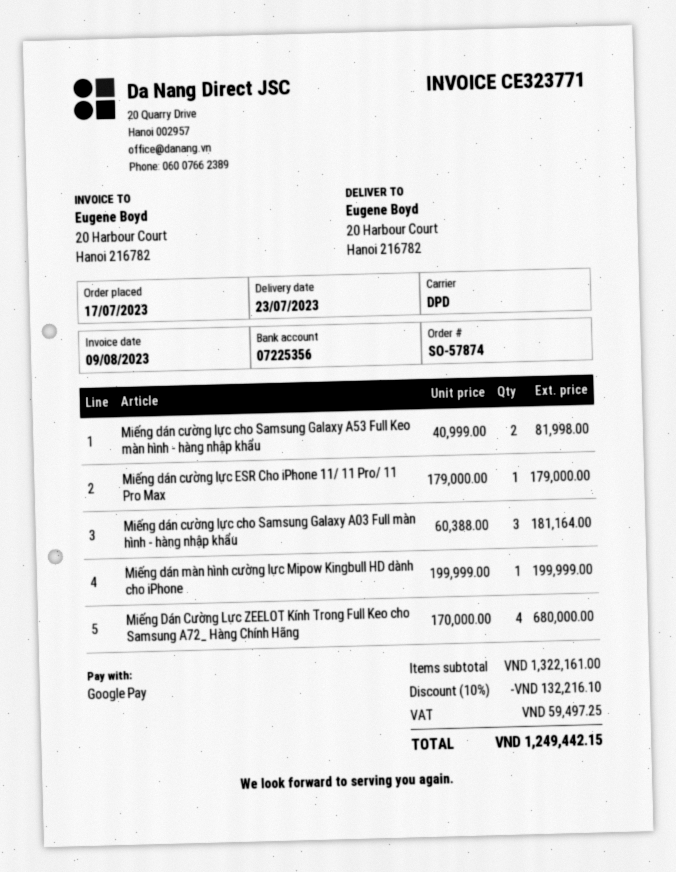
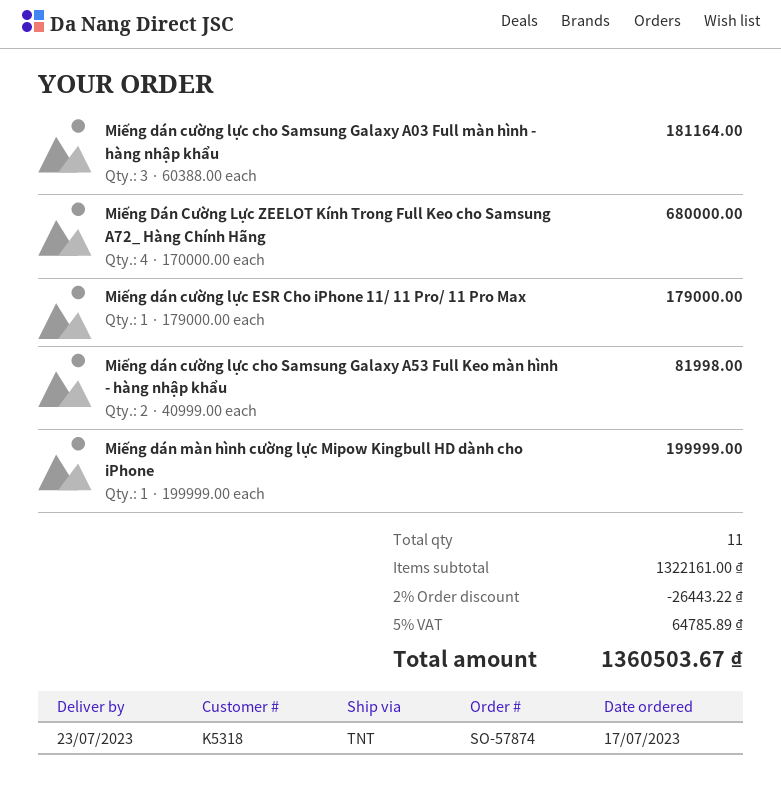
shipping method: DPD -> TNT
discount: 10% = 132216.10 -> 2% = 26443.22
tax: 59497.25 -> 64785.89
total: 1249442.15 -> 1360503.67

